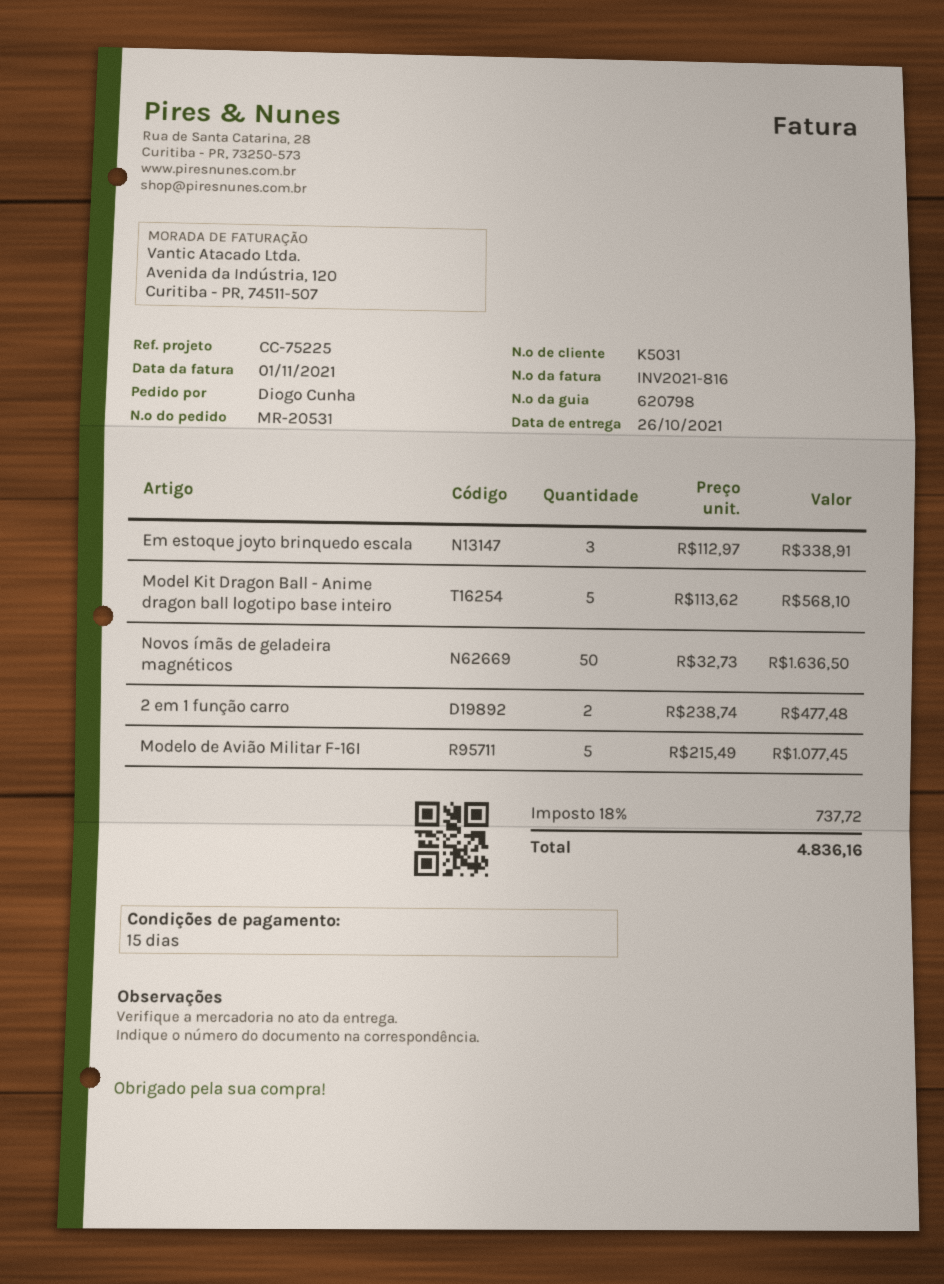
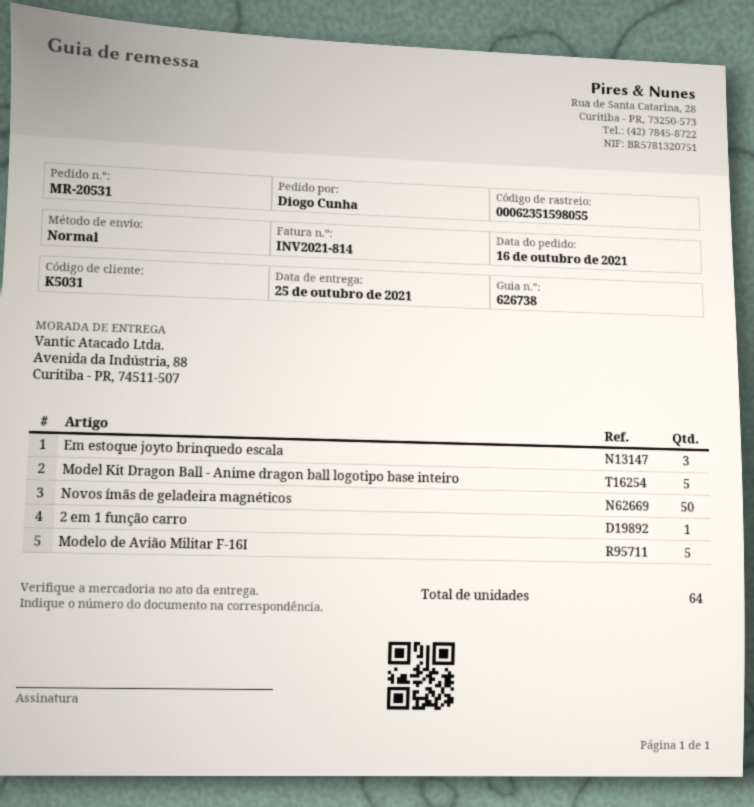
delivery note number: 620798 -> 626738
delivery date: 2021-10-26 -> 2021-10-25
invoice number: INV2021-816 -> INV2021-814
2 em 1 função carro: 2 -> 1

